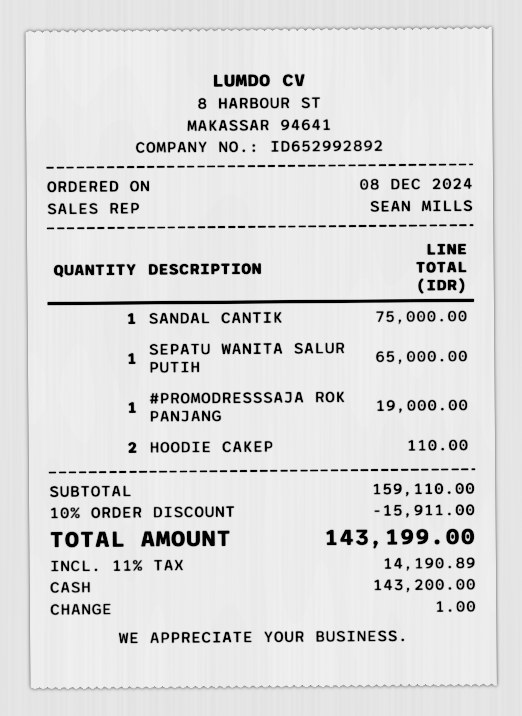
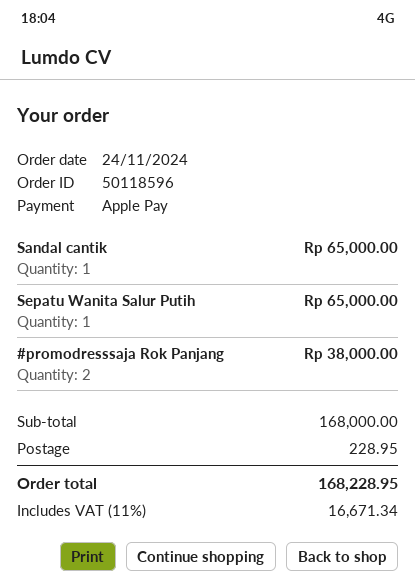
order date: 2024-12-08 -> 2024-11-24
payment method: cash -> Apple Pay
SANDAL CANTIK: 1 for 75000.00 -> 1 for 65000.00
#PROMODRESSSAJA ROK PANJANG: 1 for 19000.00 -> 2 for 38000.00
HOODIE CAKEP: 2 for 110.00 -> none
subtotal: 159110.00 -> 168000.00
discount: 10% = 15911.00 -> none
shipping: none -> 228.95
tax: 11% = 14190.89 -> 11% = 16671.34
total: 143199.00 -> 168228.95

